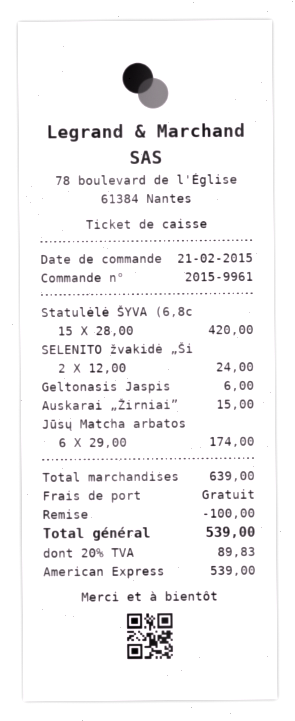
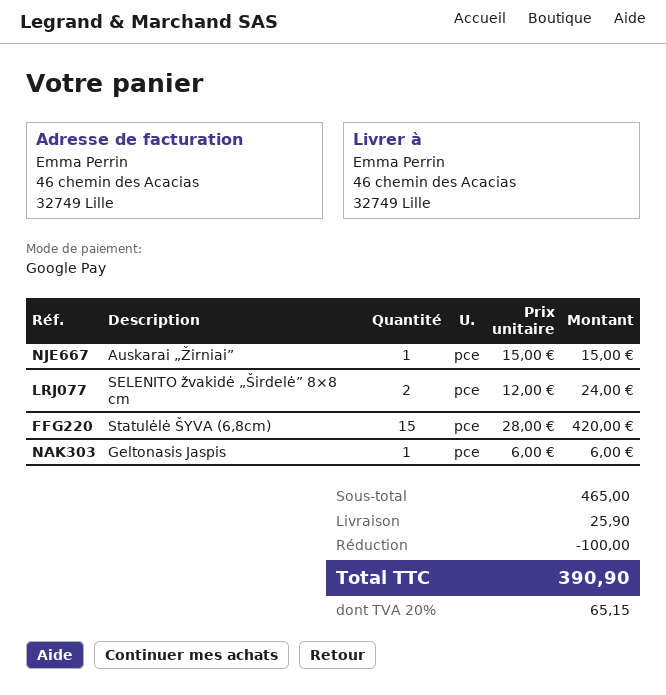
payment method: American Express -> Google Pay
Jūsų Matcha arbatos: 6 x 29.00 = 174.00 -> none
subtotal: 639.00 -> 465.00
shipping: 0.00 -> 25.90
tax: 20% = 89.83 -> 20% = 65.15
total: 539.00 -> 390.90

